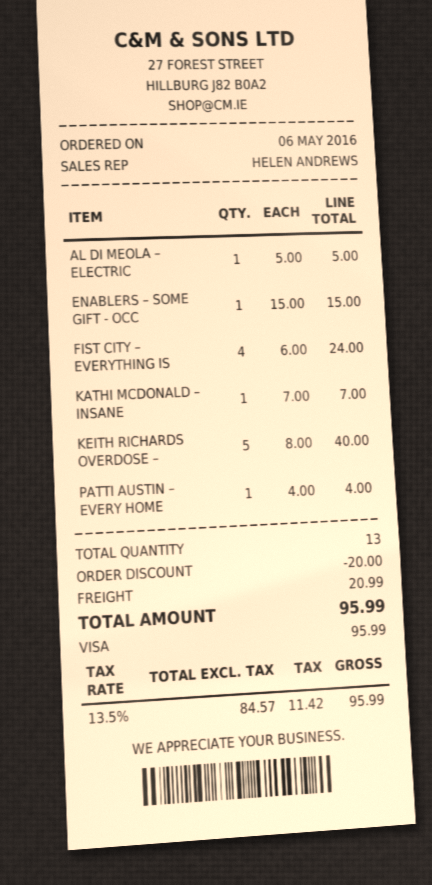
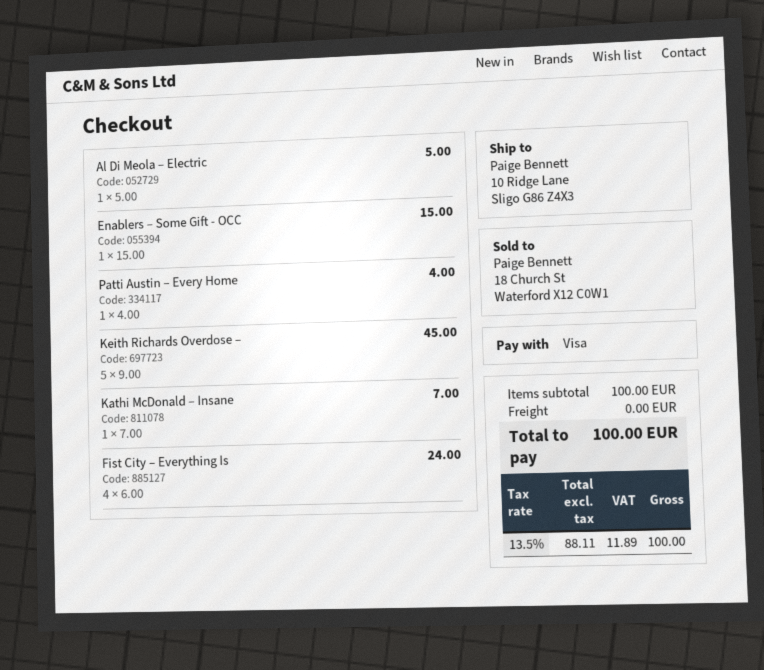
KEITH RICHARDS OVERDOSE –: 5 x 8.00 = 40.00 -> 5 x 9.00 = 45.00
discount: 20.00 -> none
shipping: 20.99 -> 0.00
net: 84.57 -> 88.11
tax: 13.5% = 11.42 -> 13.5% = 11.89
total: 95.99 -> 100.00

